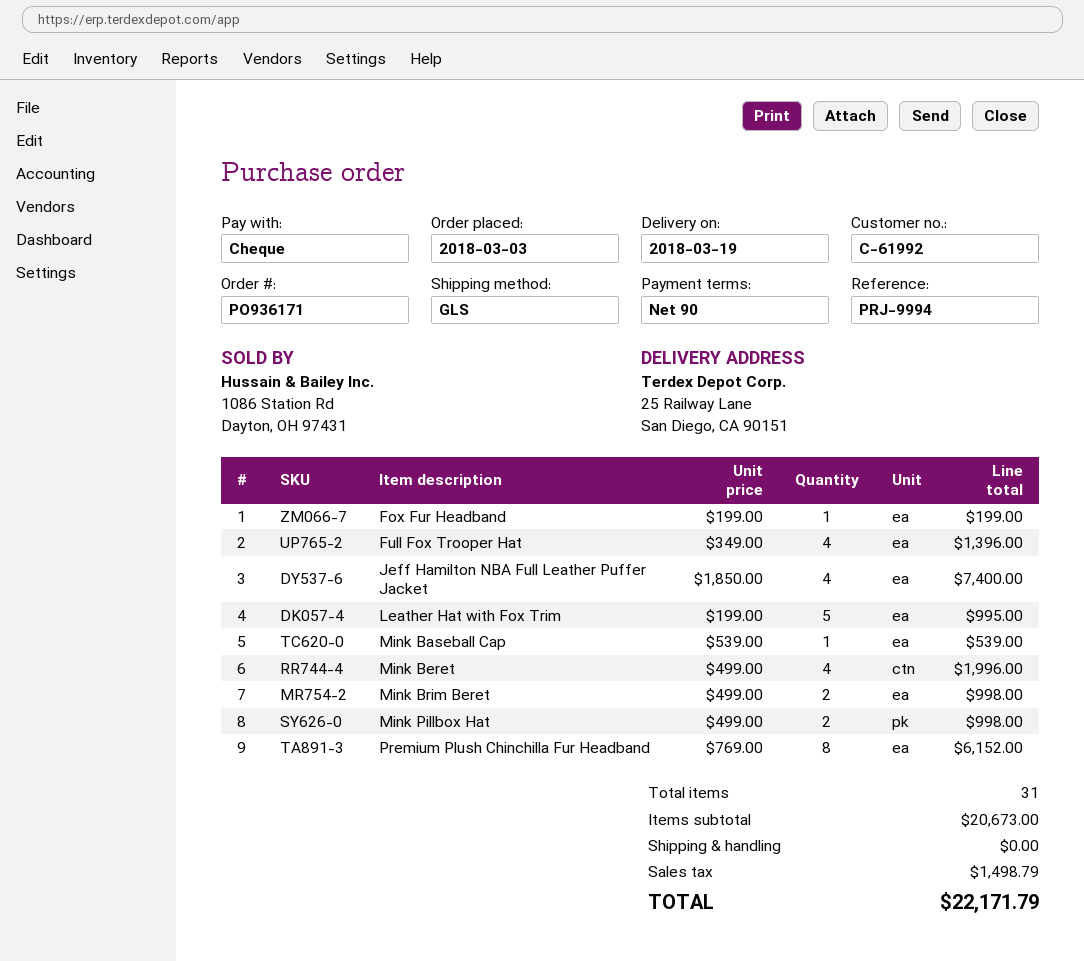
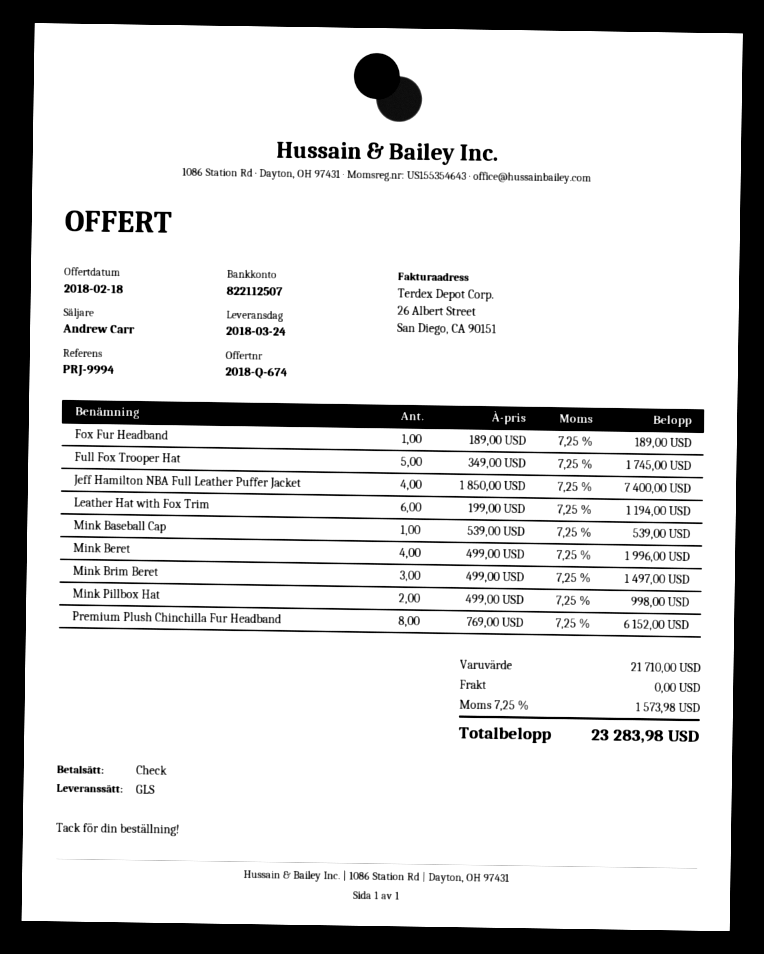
delivery date: 2018-03-19 -> 2018-03-24
Fox Fur Headband: 1 x 199.00 = 199.00 -> 1 x 189.00 = 189.00
Full Fox Trooper Hat: 4 x 349.00 = 1396.00 -> 5 x 349.00 = 1745.00
Leather Hat with Fox Trim: 5 x 199.00 = 995.00 -> 6 x 199.00 = 1194.00
Mink Brim Beret: 2 x 499.00 = 998.00 -> 3 x 499.00 = 1497.00
subtotal: 20673.00 -> 21710.00
tax: 1498.79 -> 1573.98
total: 22171.79 -> 23283.98

